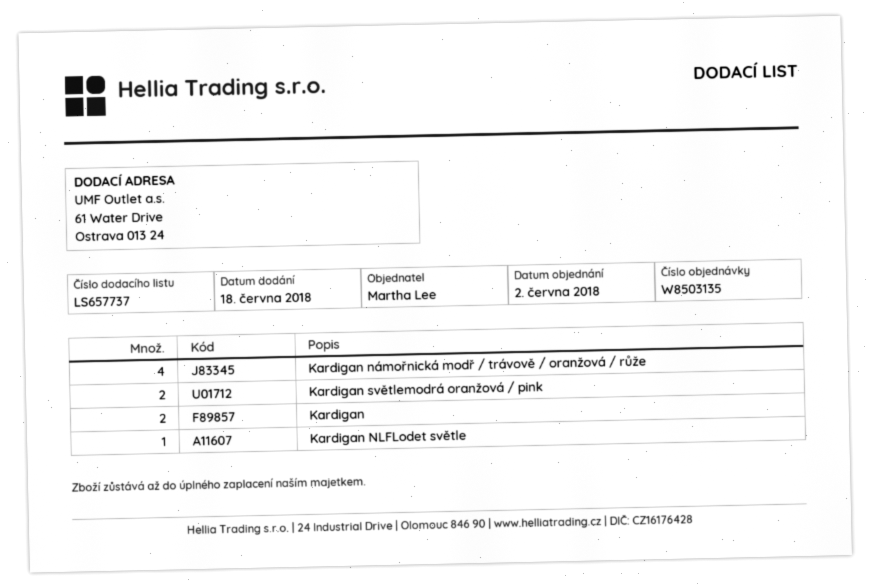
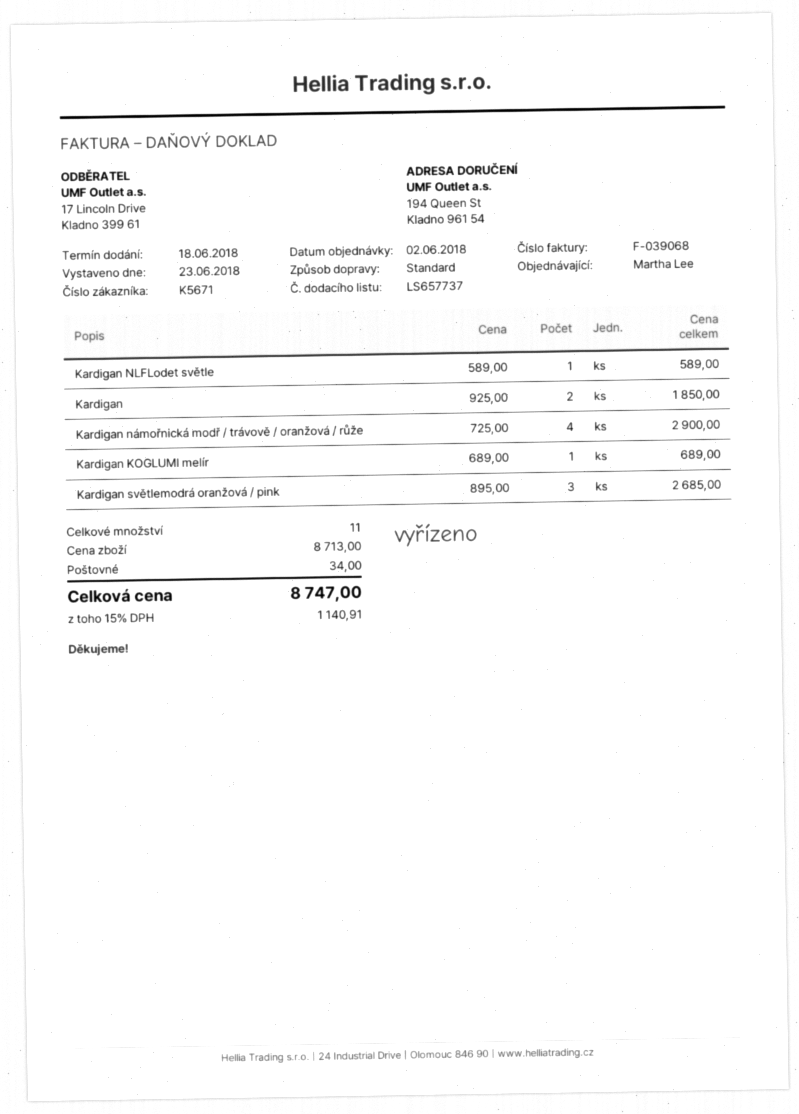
ship to: 61 Water Drive, Ostrava 013 24 -> 194 Queen St, Kladno 961 54
Kardigan světlemodrá oranžová / pink: 2 -> 3
Kardigan KOGLUMI melír: none -> 1

